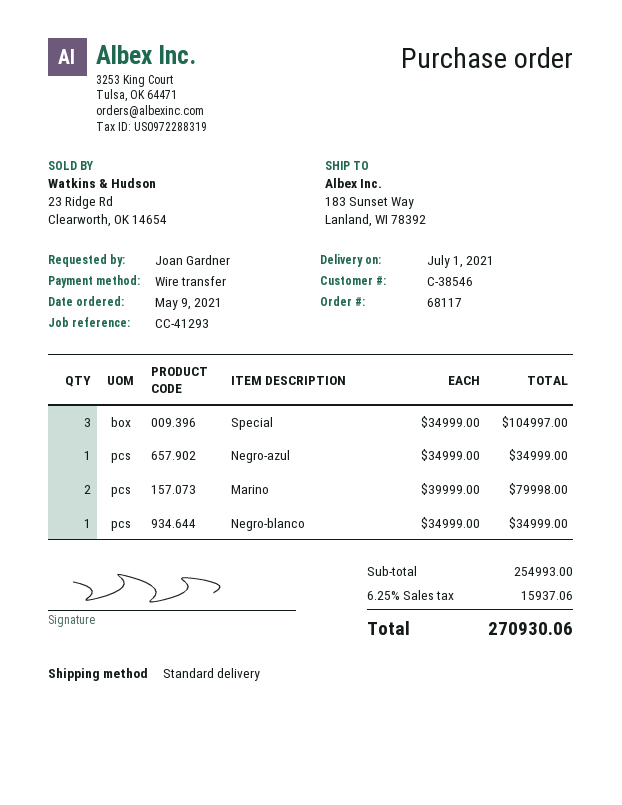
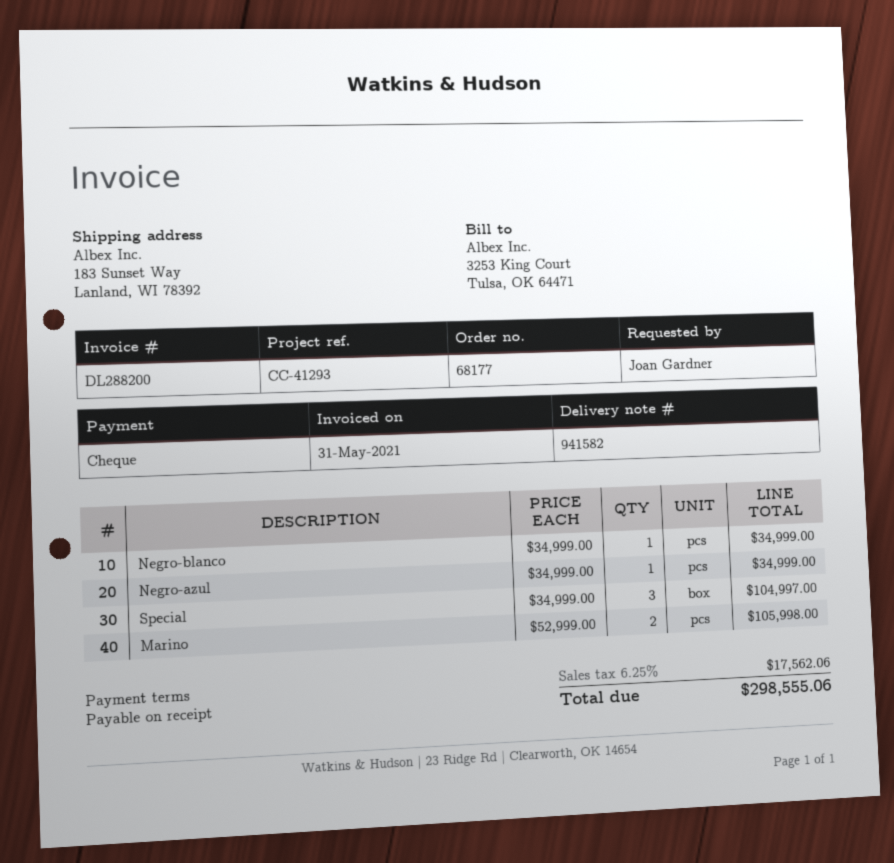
order number: 68117 -> 68177
payment method: bank transfer -> cheque
Marino: 2 x 39999.00 = 79998.00 -> 2 x 52999.00 = 105998.00
tax: 6.25% = 15937.06 -> 6.25% = 17562.06
total: 270930.06 -> 298555.06

